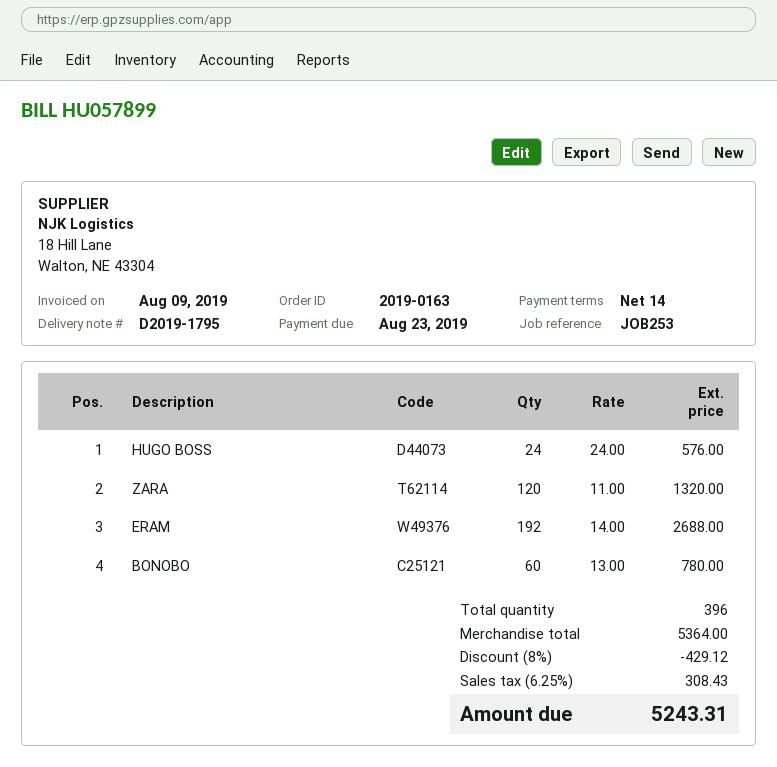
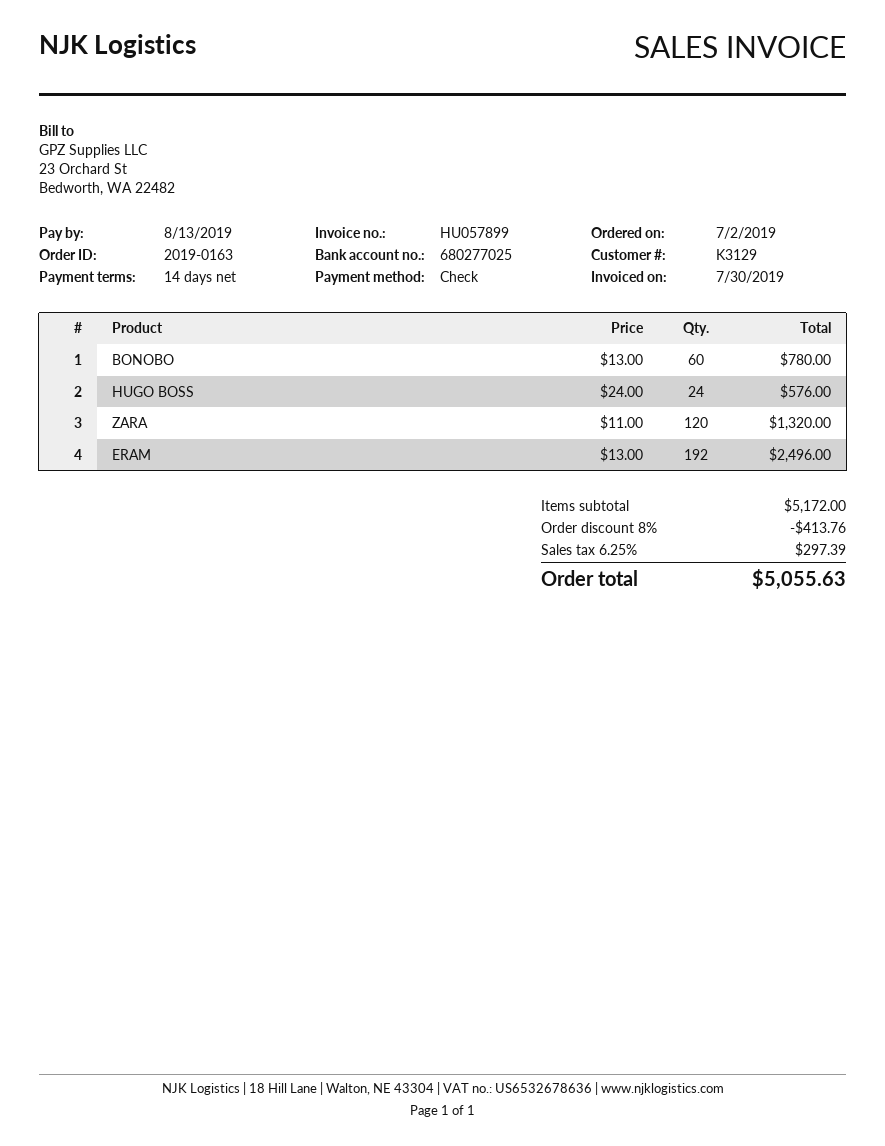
invoice date: 2019-08-09 -> 2019-07-30
due date: 2019-08-23 -> 2019-08-13
ERAM: 192 x 14.00 = 2688.00 -> 192 x 13.00 = 2496.00
subtotal: 5364.00 -> 5172.00
discount: 8% = 429.12 -> 8% = 413.76
tax: 6.25% = 308.43 -> 6.25% = 297.39
total: 5243.31 -> 5055.63

